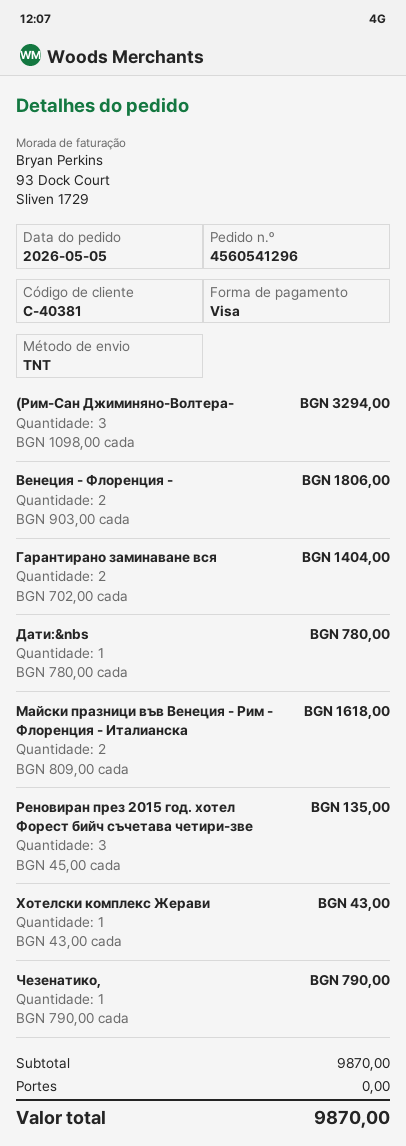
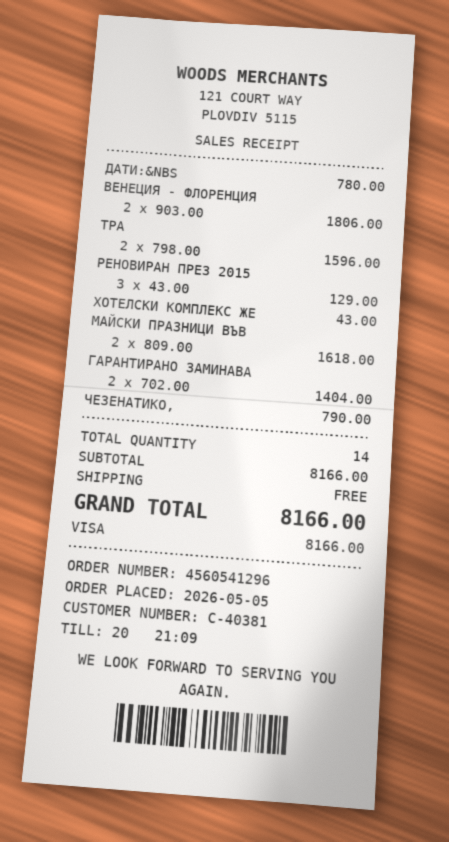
(Рим-Сан Джиминяно-Волтера-: 3 x 1098.00 = 3294.00 -> none
Реновиран през 2015 год. хотел Форест бийч съчетава четири-зве: 3 x 45.00 = 135.00 -> 3 x 43.00 = 129.00
ТРА: none -> 2 x 798.00 = 1596.00
subtotal: 9870.00 -> 8166.00
total: 9870.00 -> 8166.00

